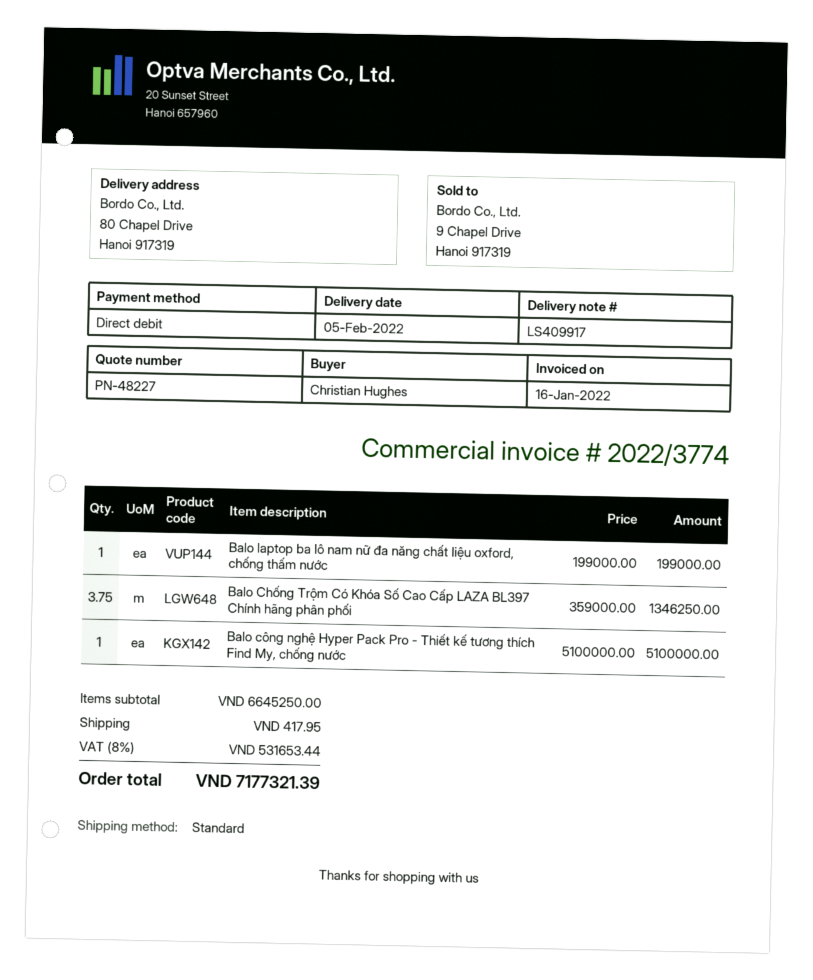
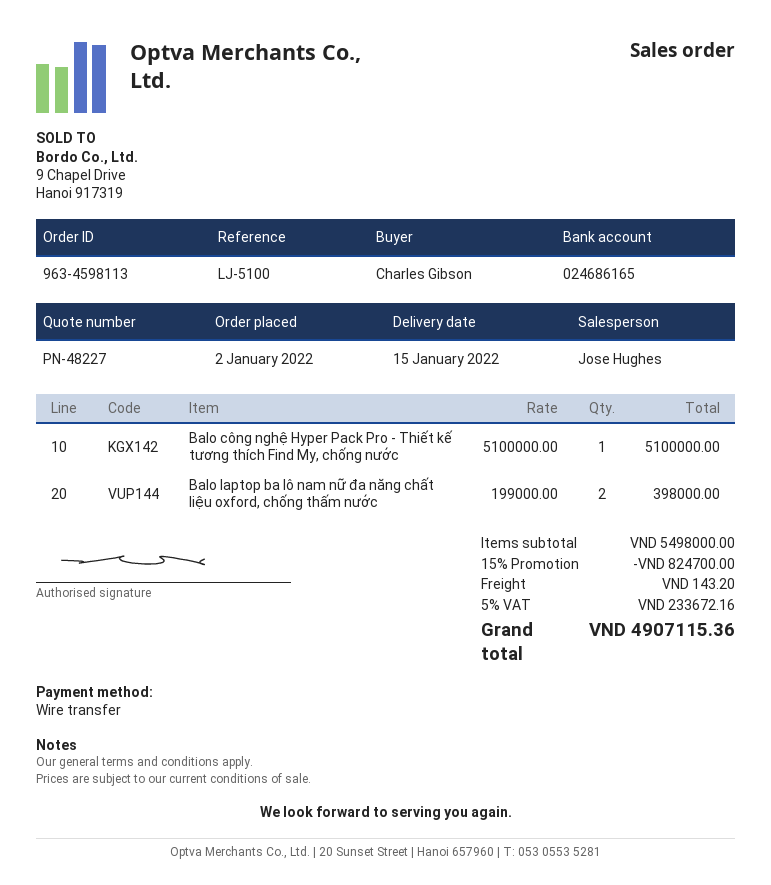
delivery date: 2022-02-05 -> 2022-01-15
ordered by: Christian Hughes -> Charles Gibson
payment method: direct debit -> bank transfer
Balo laptop ba lô nam nữ đa năng chất liệu oxford, chống thấm nước: 1 x 199000.00 = 199000.00 -> 2 x 199000.00 = 398000.00
Balo Chống Trộm Có Khóa Số Cao Cấp LAZA BL397 Chính hãng phân phối: 3.75 x 359000.00 = 1346250.00 -> none
subtotal: 6645250.00 -> 5498000.00
discount: none -> 15% = 824700.00
shipping: 417.95 -> 143.20
tax: 8% = 531653.44 -> 5% = 233672.16
total: 7177321.39 -> 4907115.36

